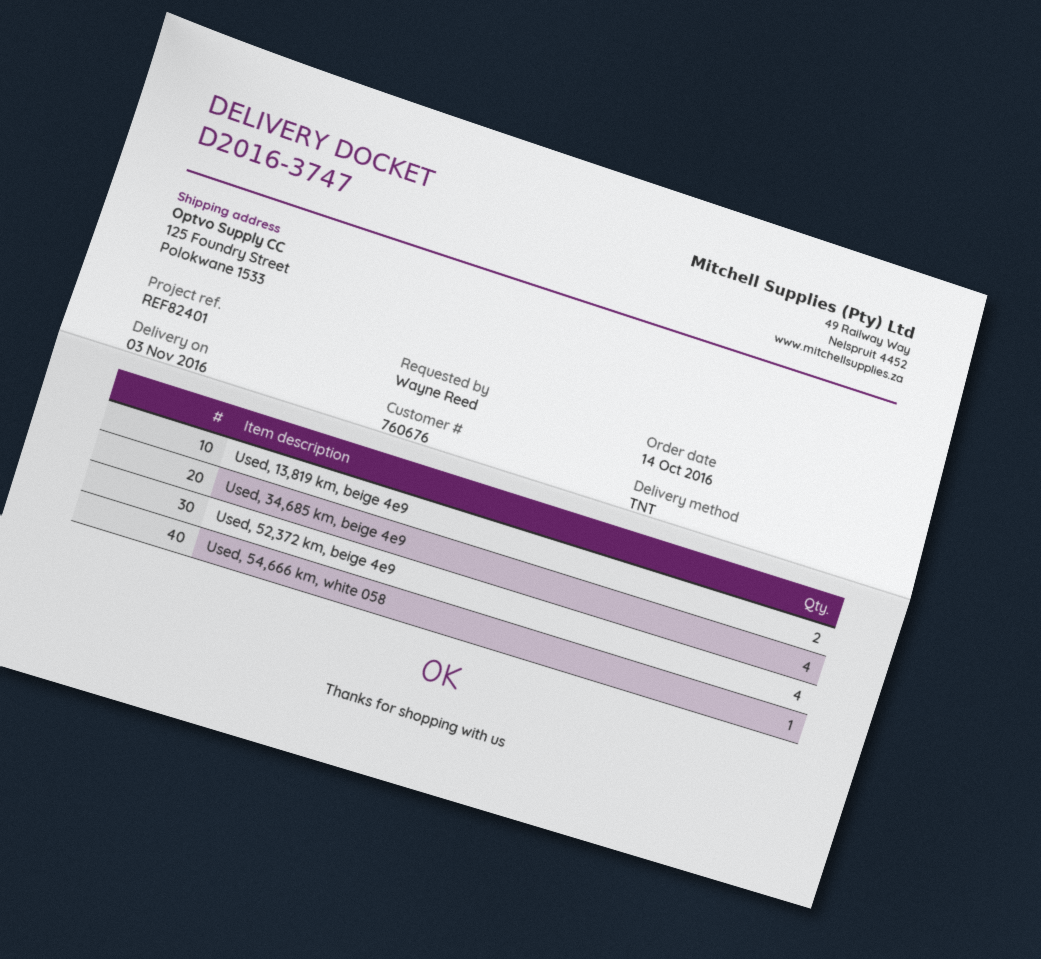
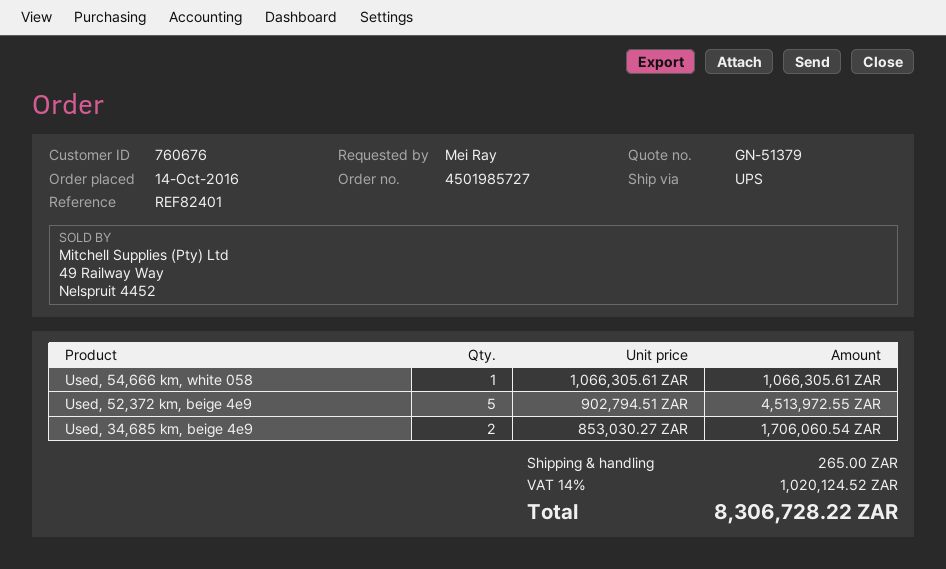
ordered by: Wayne Reed -> Mei Ray
shipping method: TNT -> UPS
Used, 13,819 km, beige 4e9: 2 -> none
Used, 34,685 km, beige 4e9: 4 -> 2
Used, 52,372 km, beige 4e9: 4 -> 5

